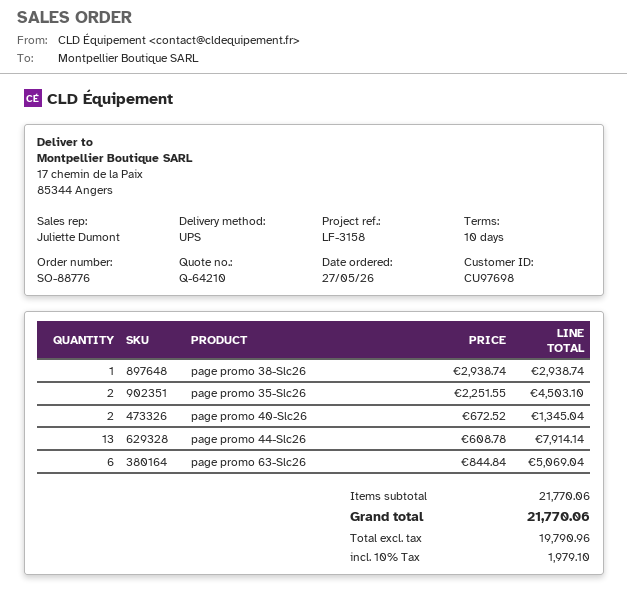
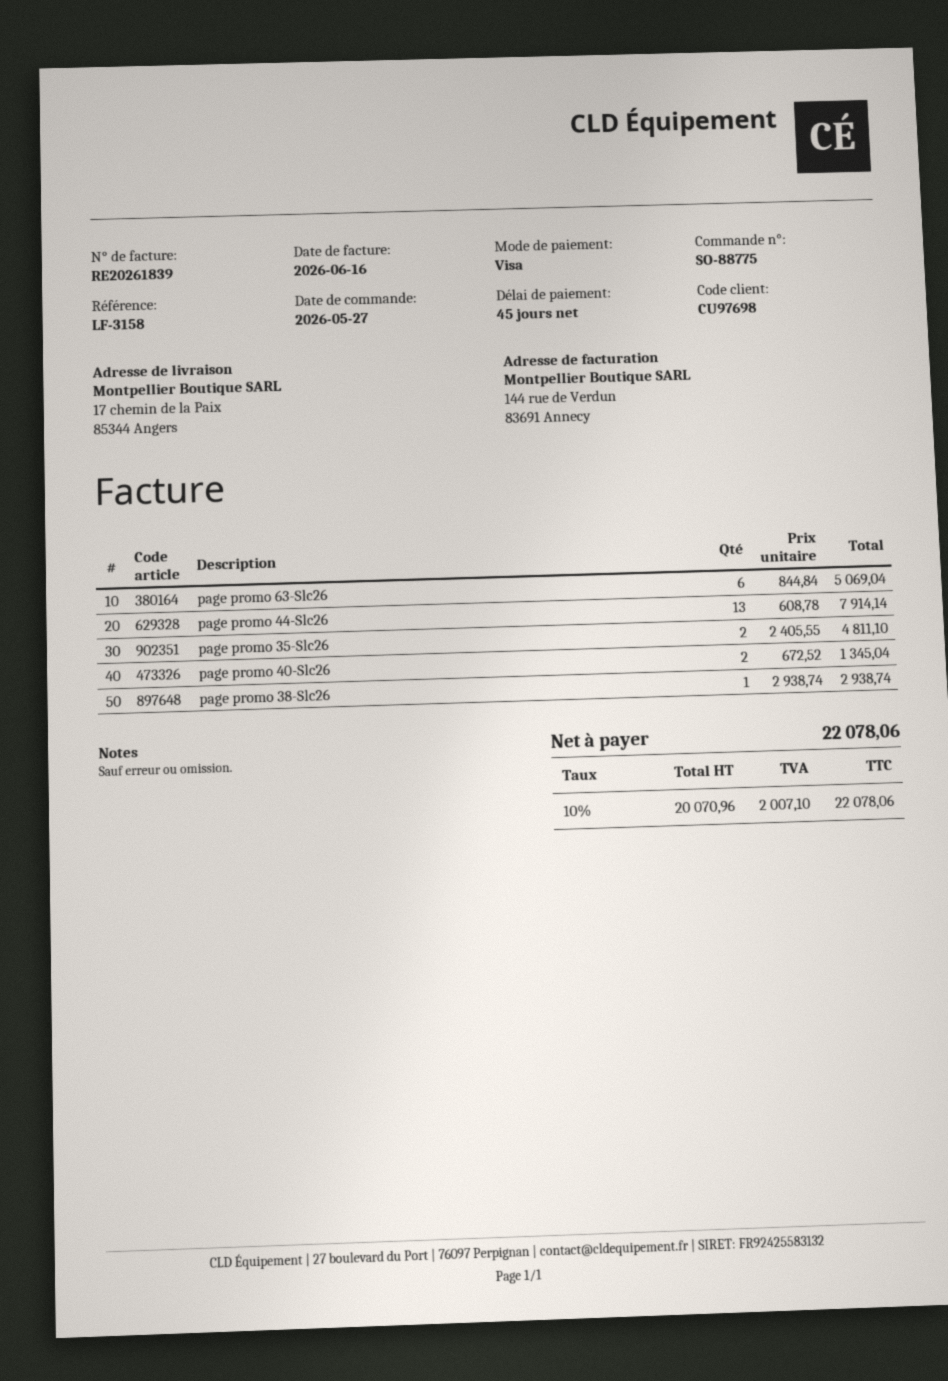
order number: SO-88776 -> SO-88775
payment terms: 10 days -> 45 days
page promo 35-Slc26: 2 x 2251.55 = 4503.10 -> 2 x 2405.55 = 4811.10
net: 19790.96 -> 20070.96
tax: 10% = 1979.10 -> 10% = 2007.10
total: 21770.06 -> 22078.06

